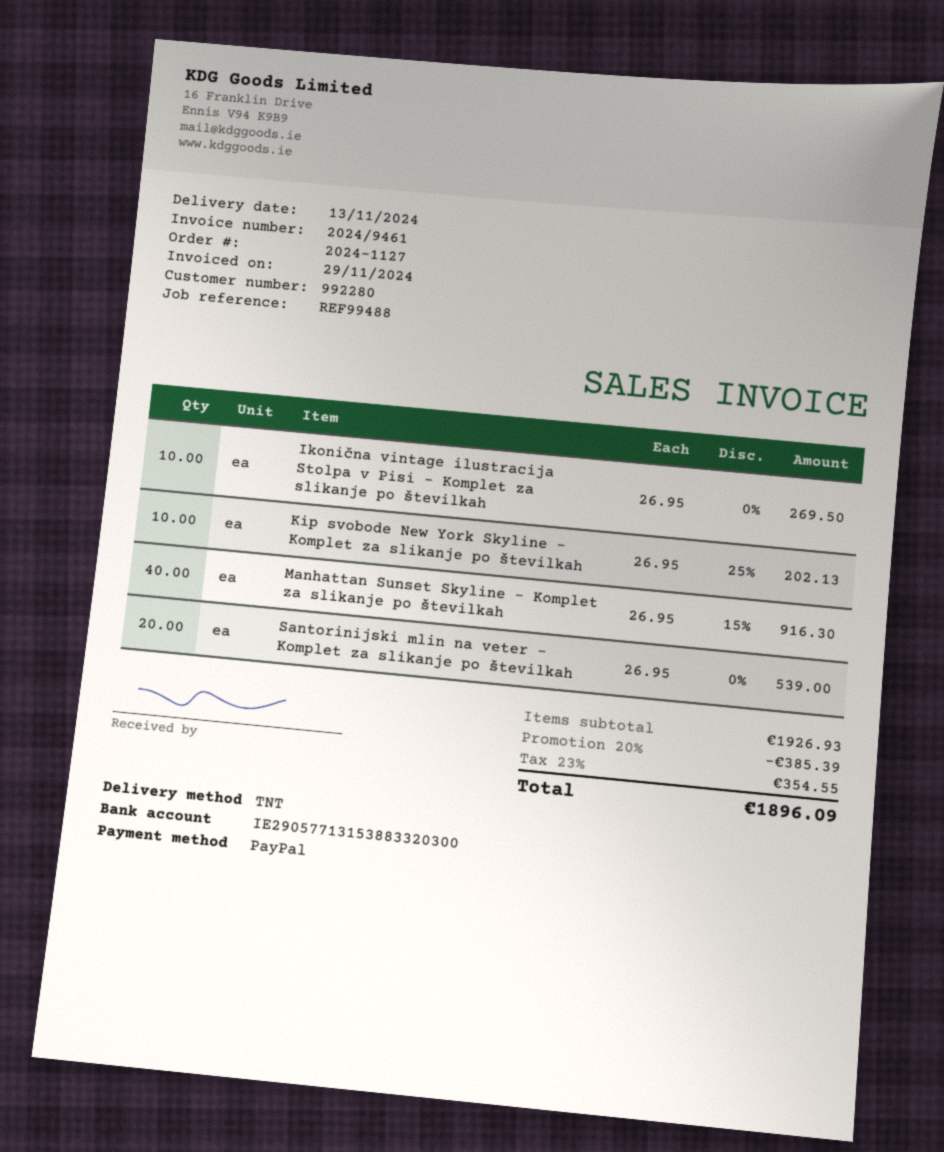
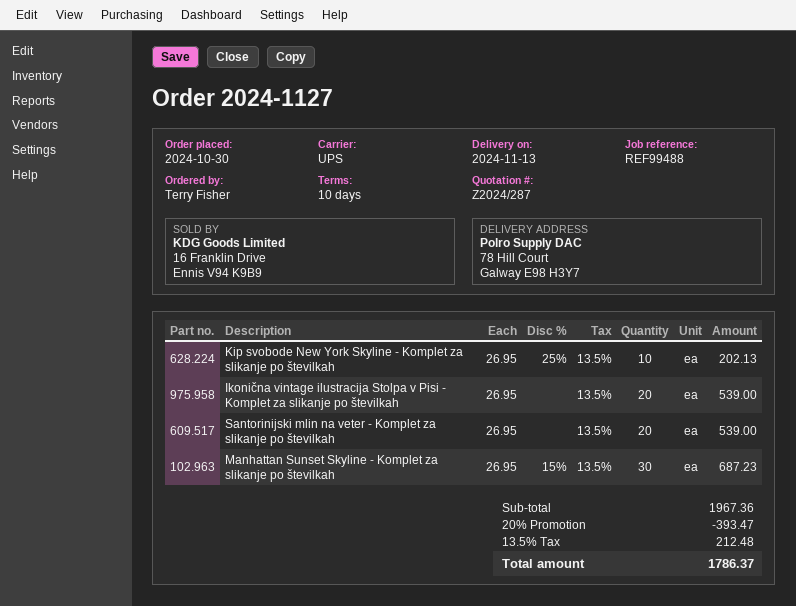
shipping method: TNT -> UPS
Ikonična vintage ilustracija Stolpa v Pisi - Komplet za slikanje po številkah: 10 x 26.95 = 269.50 -> 20 x 26.95 = 539.00
Manhattan Sunset Skyline - Komplet za slikanje po številkah: 40 x 26.95 - 15% = 916.30 -> 30 x 26.95 - 15% = 687.23
subtotal: 1926.93 -> 1967.36
discount: 20% = 385.39 -> 20% = 393.47
tax: 23% = 354.55 -> 13.5% = 212.48
total: 1896.09 -> 1786.37

